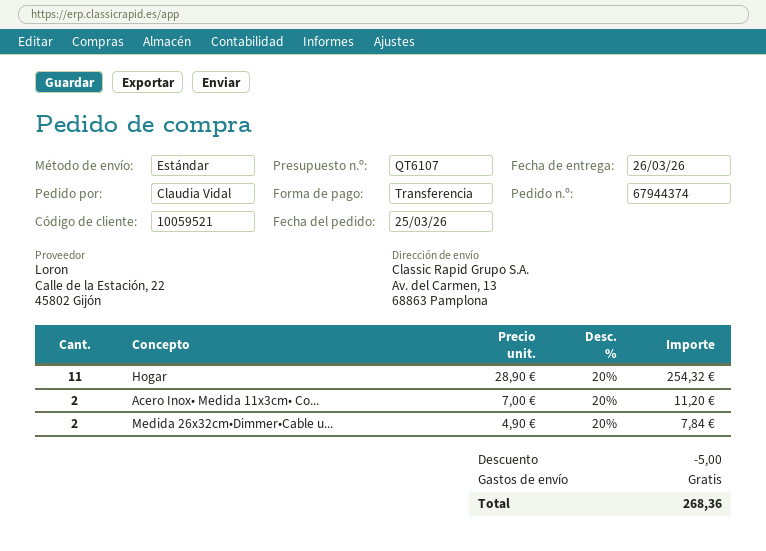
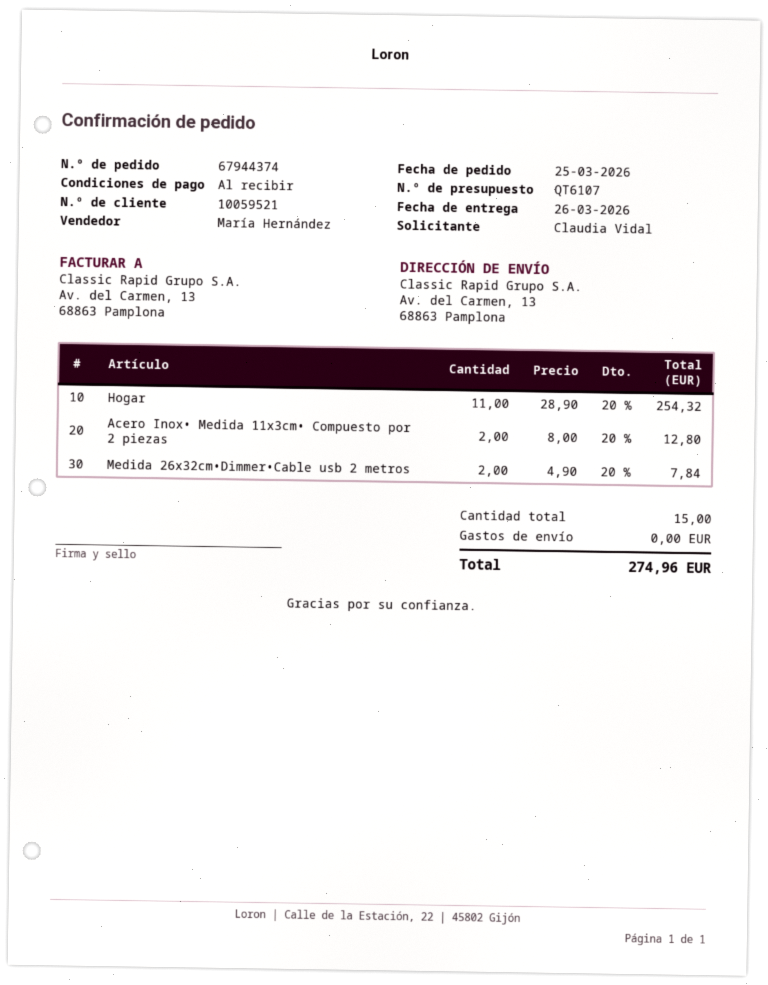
Acero Inox• Medida 11x3cm• Co...: 2 x 7.00 - 20% = 11.20 -> 2 x 8.00 - 20% = 12.80
discount: 5.00 -> none
total: 268.36 -> 274.96

